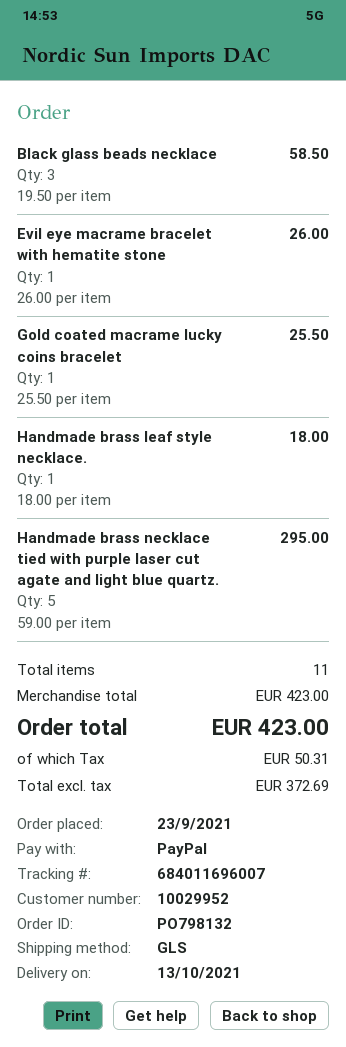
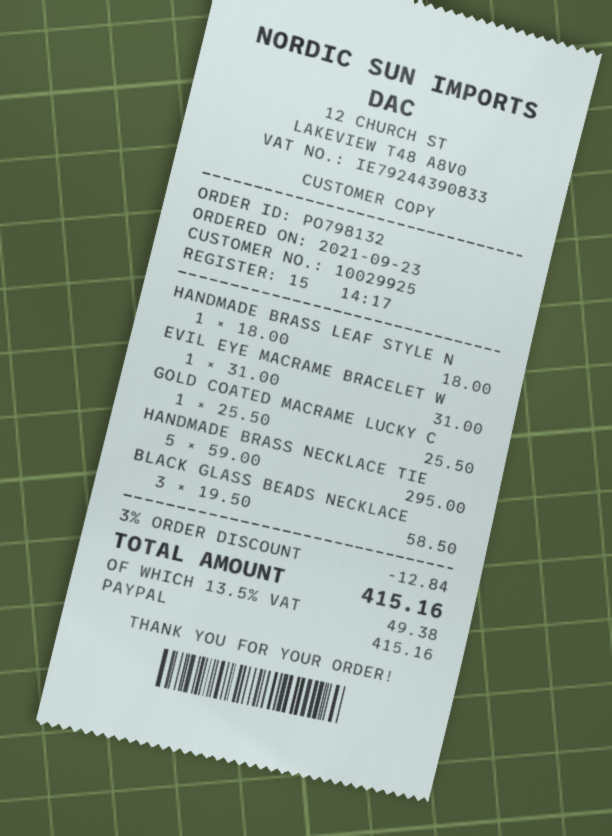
customer number: 10029952 -> 10029925
Evil eye macrame bracelet with hematite stone: 1 x 26.00 = 26.00 -> 1 x 31.00 = 31.00
discount: none -> 3% = 12.84
tax: 50.31 -> 49.38
total: 423.00 -> 415.16

